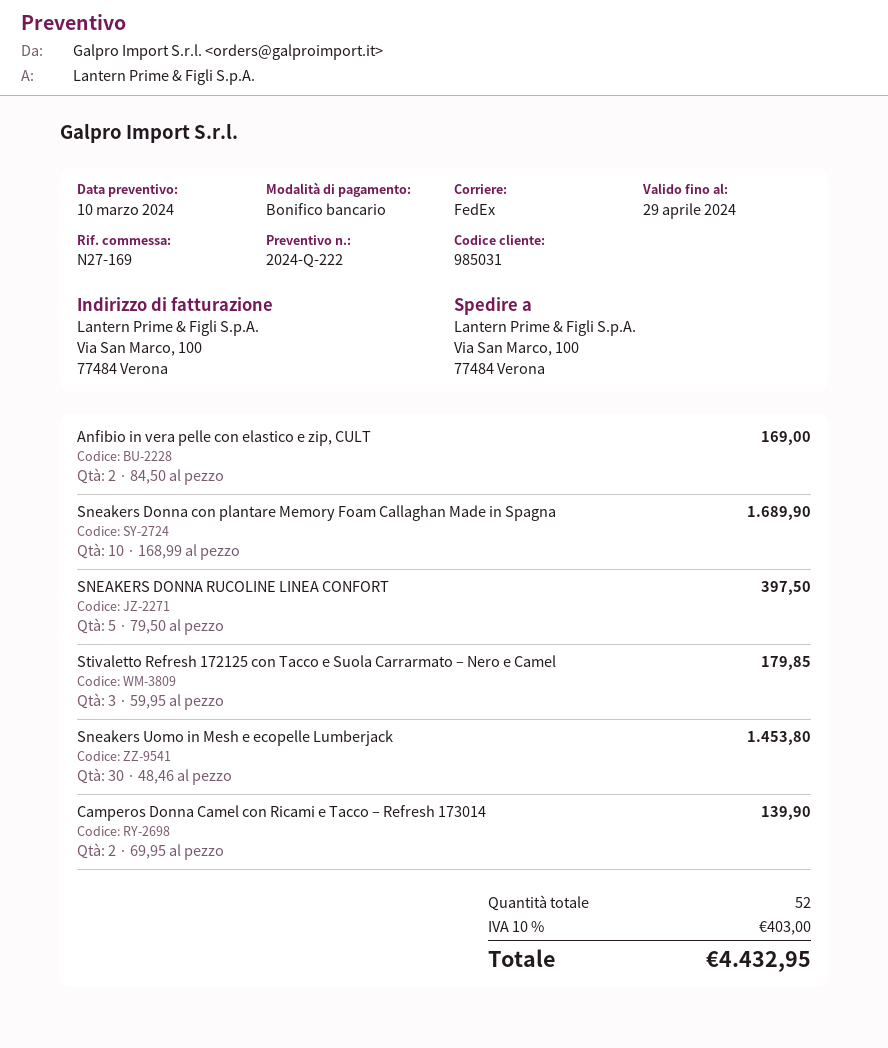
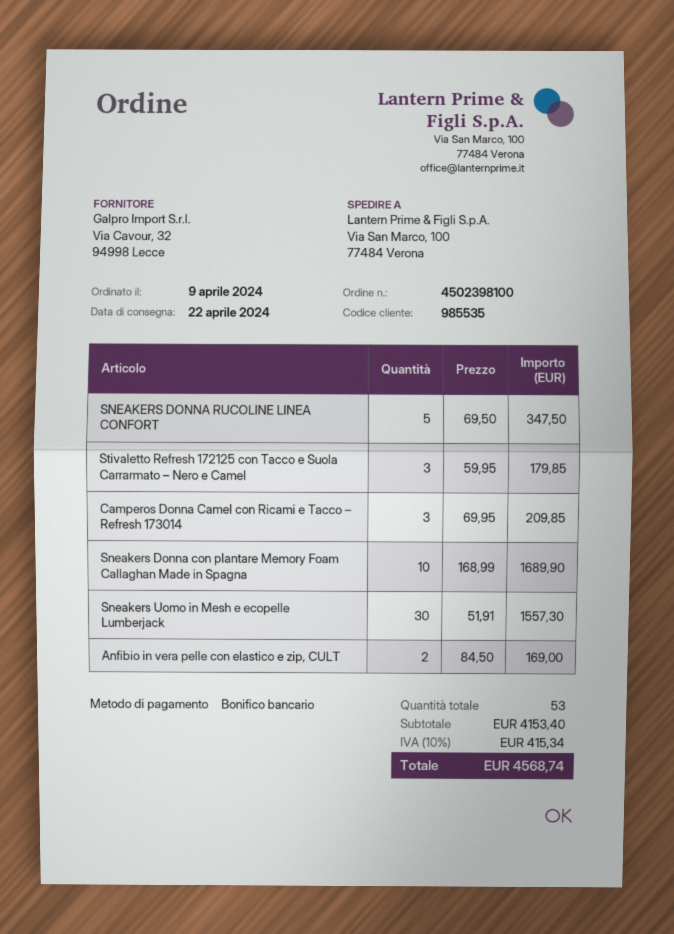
customer number: 985031 -> 985535
SNEAKERS DONNA RUCOLINE LINEA CONFORT: 5 x 79.50 = 397.50 -> 5 x 69.50 = 347.50
Sneakers Uomo in Mesh e ecopelle Lumberjack: 30 x 48.46 = 1453.80 -> 30 x 51.91 = 1557.30
Camperos Donna Camel con Ricami e Tacco – Refresh 173014: 2 x 69.95 = 139.90 -> 3 x 69.95 = 209.85
total quantity: 52 -> 53
tax: 10% = 403.00 -> 10% = 415.34
total: 4432.95 -> 4568.74

